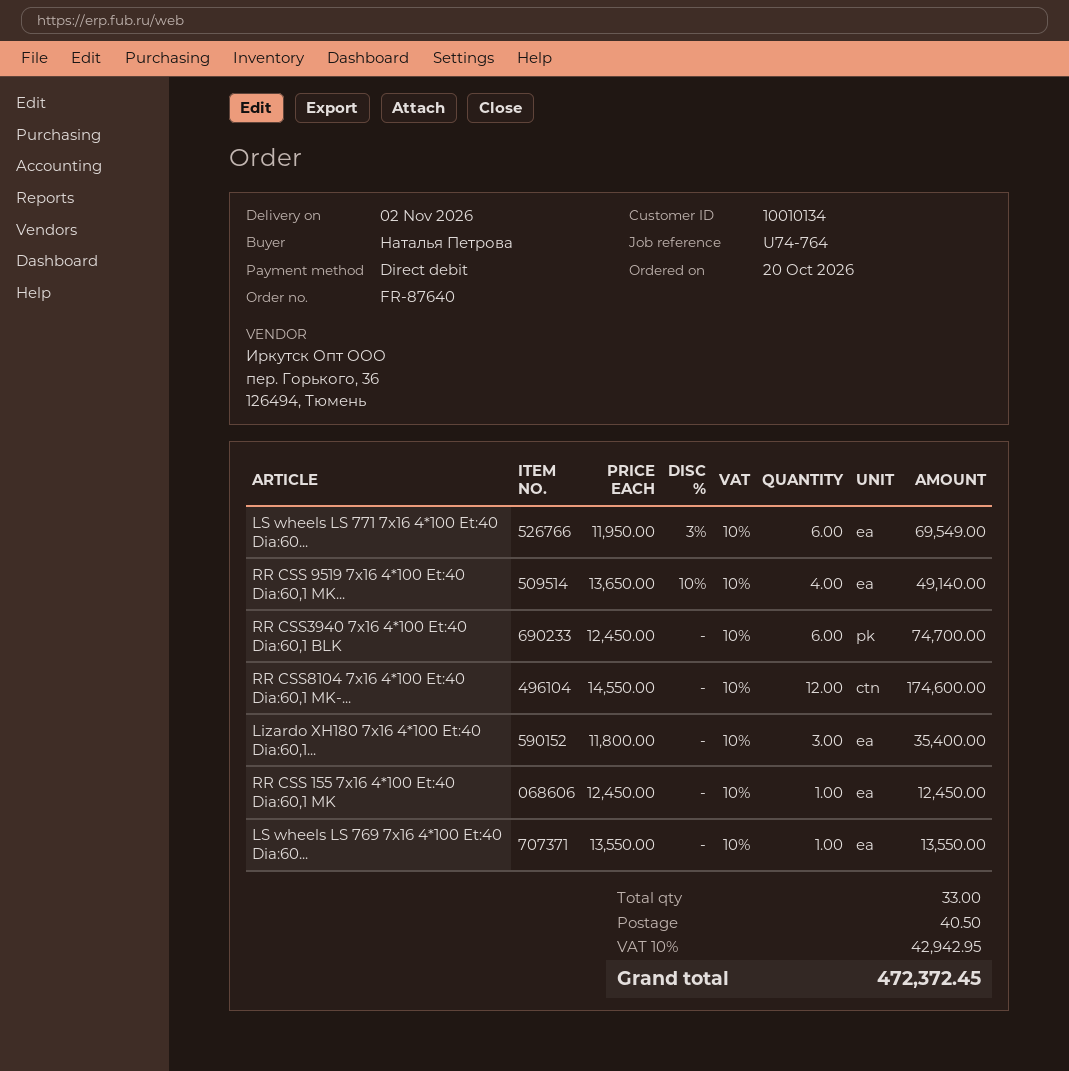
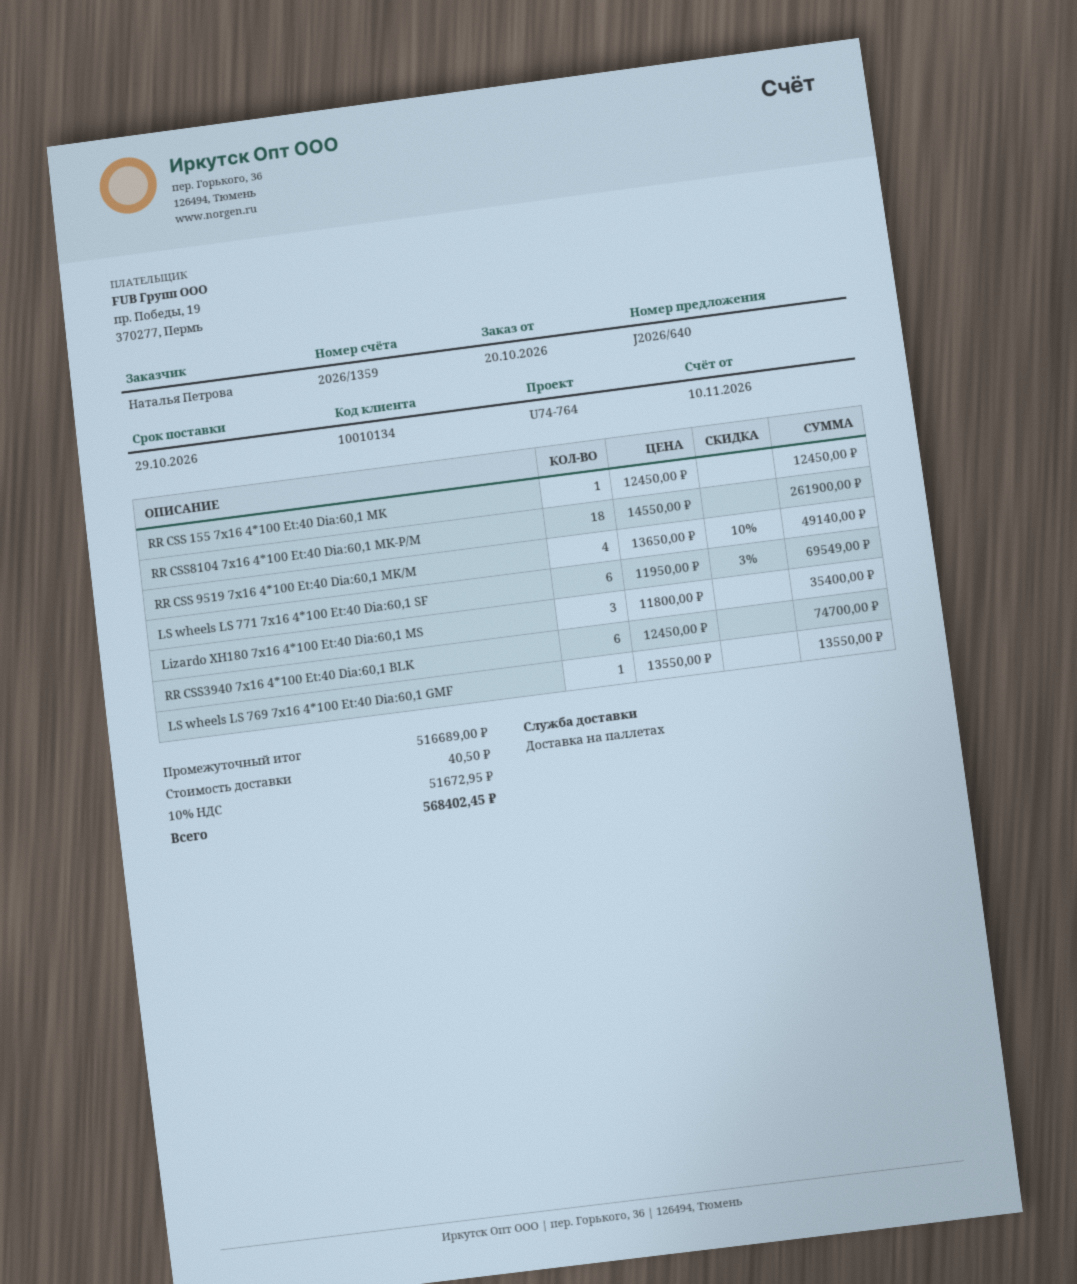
delivery date: 2026-11-02 -> 2026-10-29
RR CSS8104 7x16 4*100 Et:40 Dia:60,1 MK-...: 12 x 14550.00 = 174600.00 -> 18 x 14550.00 = 261900.00
tax: 10% = 42942.95 -> 10% = 51672.95
total: 472372.45 -> 568402.45

